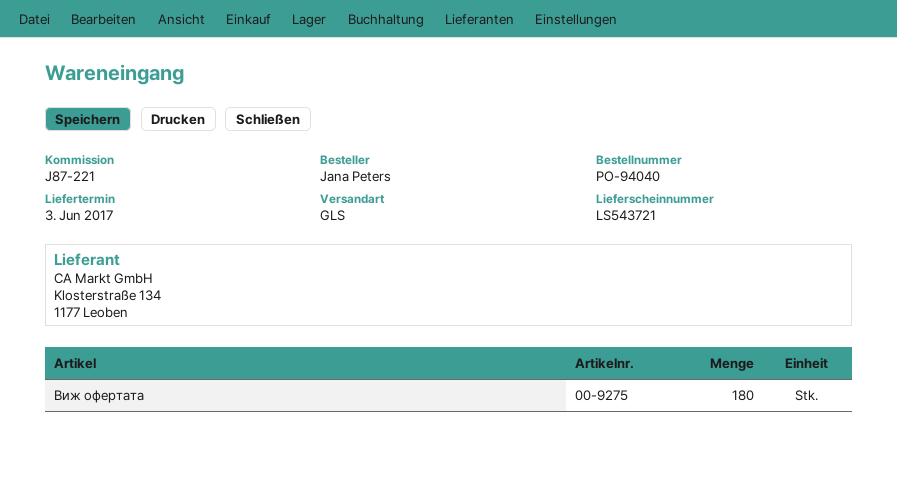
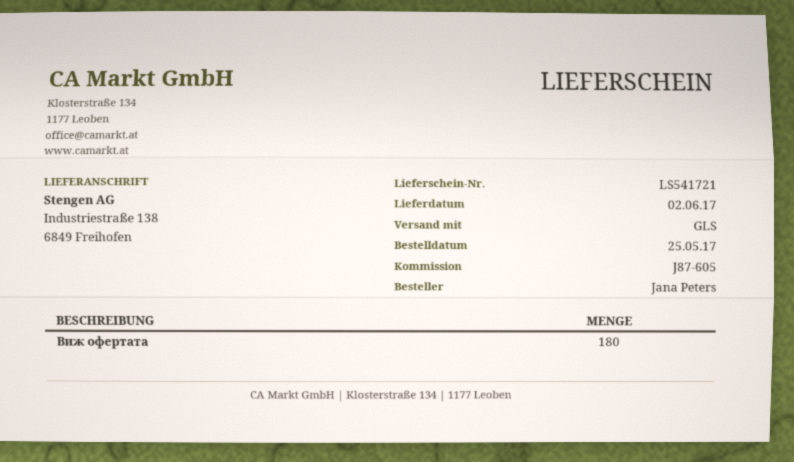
delivery note number: LS543721 -> LS541721
delivery date: 2017-06-03 -> 2017-06-02
reference: J87-221 -> J87-605

